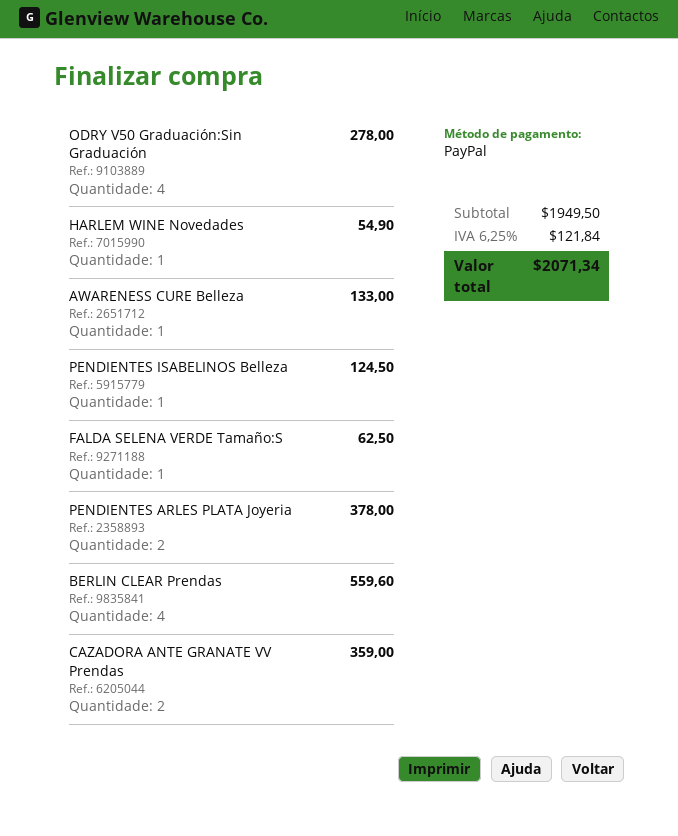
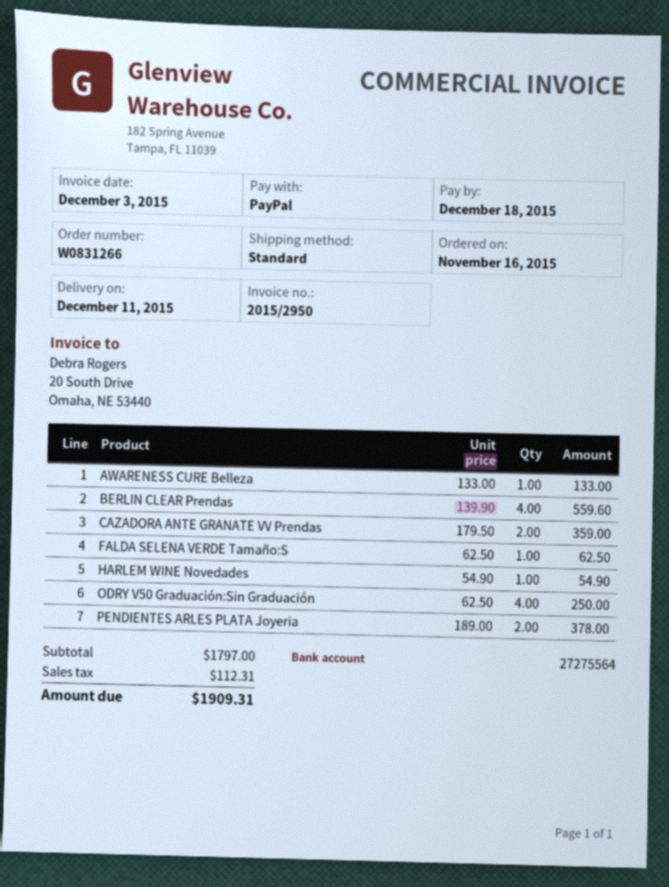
ODRY V50 Graduación:Sin Graduación: 4 for 278.00 -> 4 for 250.00
PENDIENTES ISABELINOS Belleza: 1 for 124.50 -> none
subtotal: 1949.50 -> 1797.00
tax: 121.84 -> 112.31
total: 2071.34 -> 1909.31

